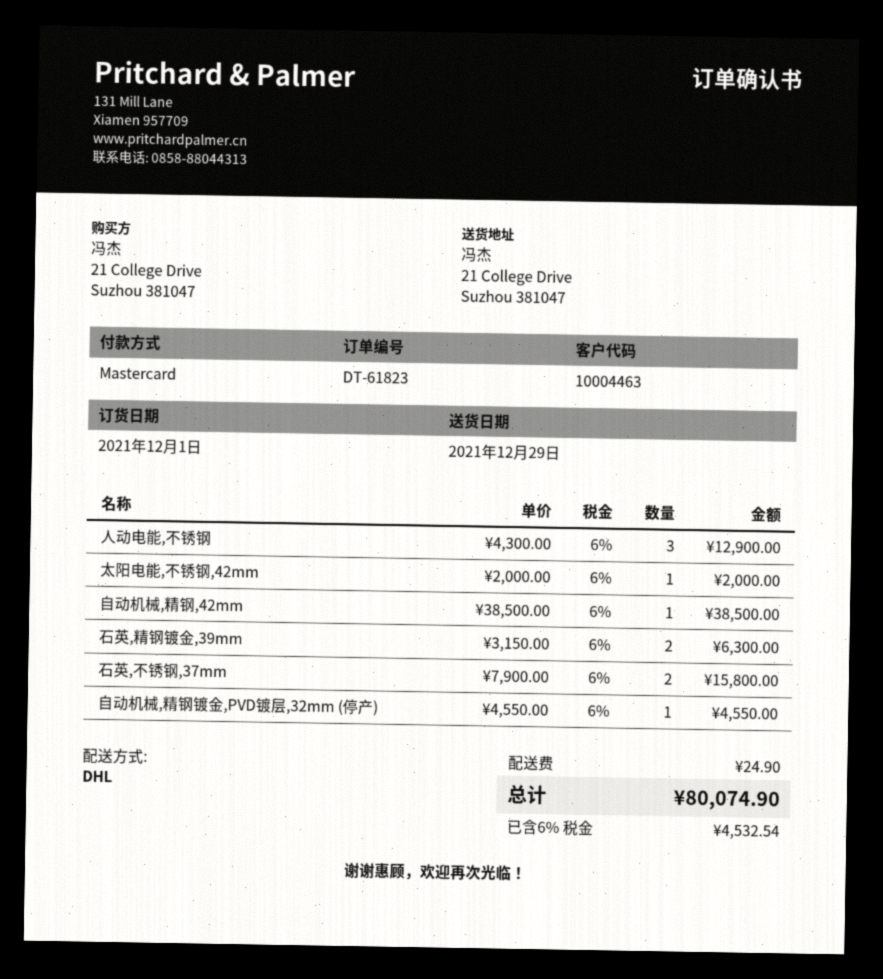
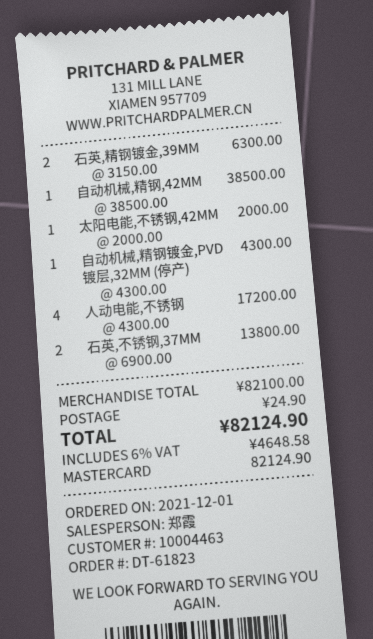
人动电能,不锈钢: 3 x 4300.00 = 12900.00 -> 4 x 4300.00 = 17200.00
石英,不锈钢,37mm: 2 x 7900.00 = 15800.00 -> 2 x 6900.00 = 13800.00
自动机械,精钢镀金,PVD镀层,32mm (停产): 1 x 4550.00 = 4550.00 -> 1 x 4300.00 = 4300.00
tax: 6% = 4532.54 -> 6% = 4648.58
total: 80074.90 -> 82124.90

